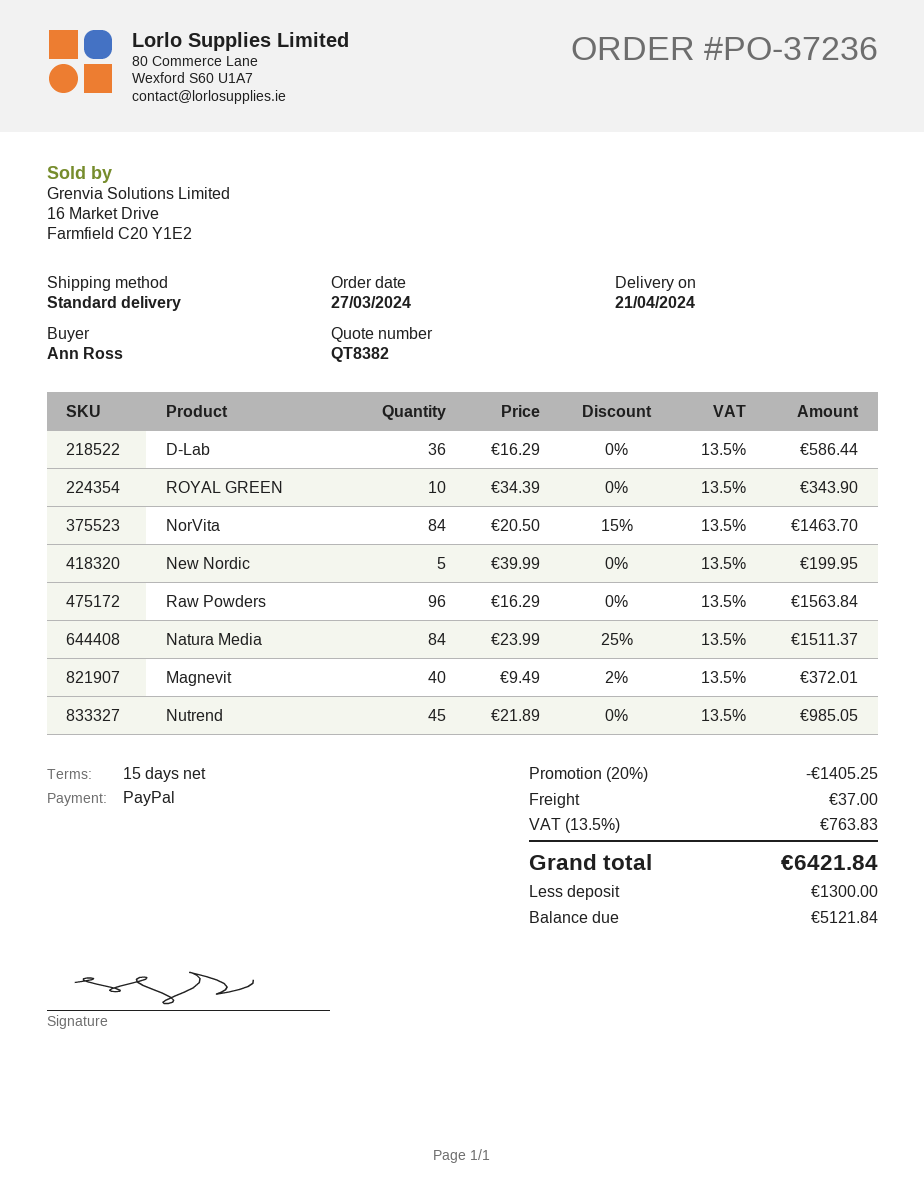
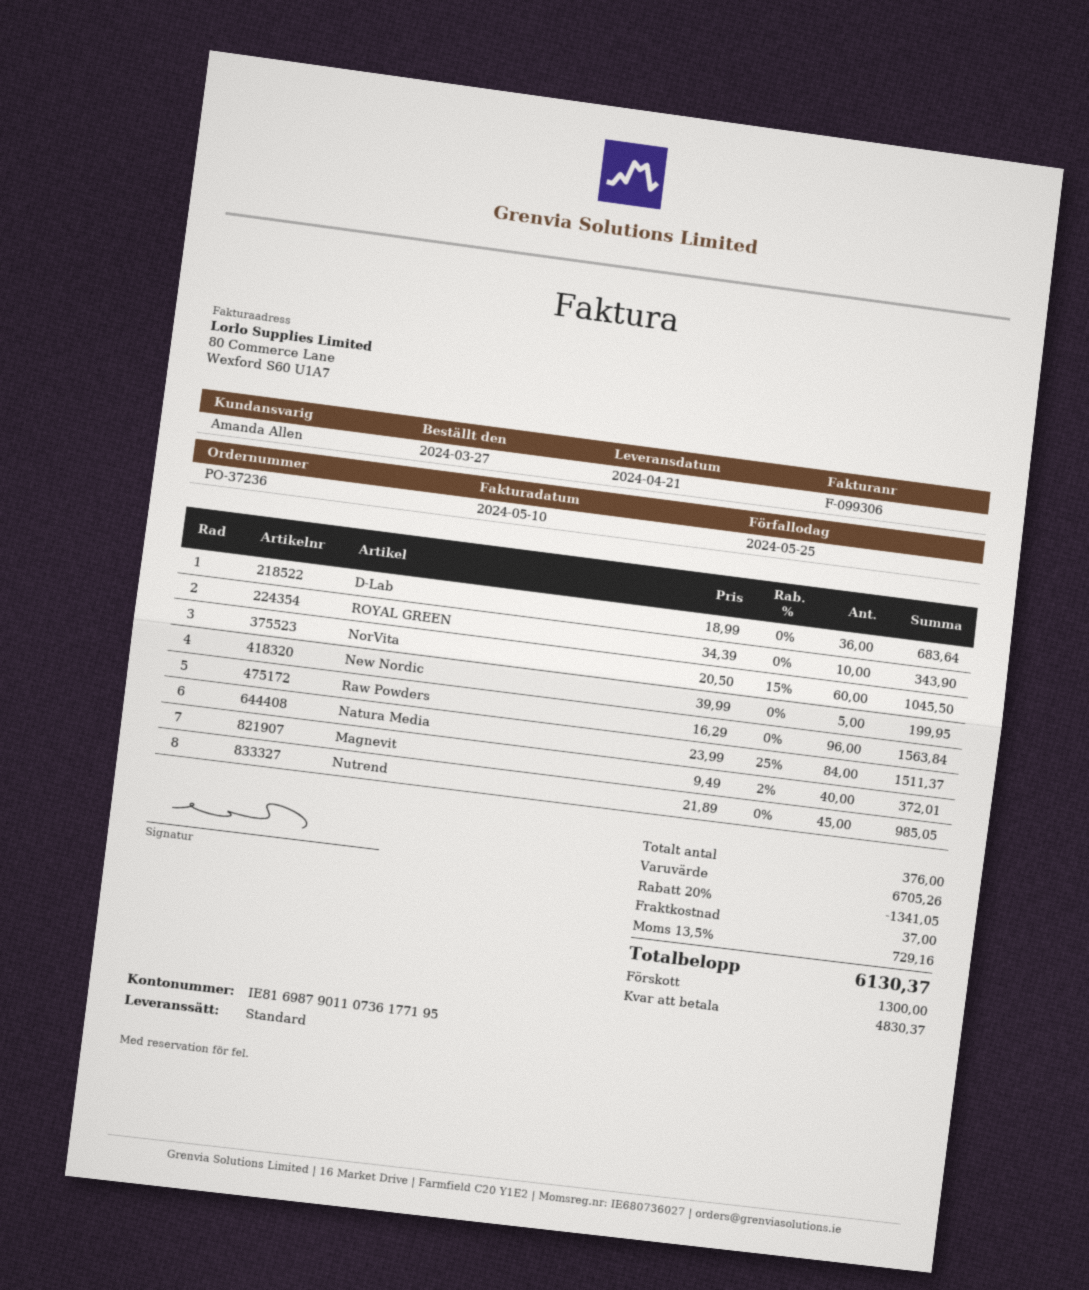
D-Lab: 36 x 16.29 = 586.44 -> 36 x 18.99 = 683.64
NorVita: 84 x 20.50 - 15% = 1463.70 -> 60 x 20.50 - 15% = 1045.50
discount: 20% = 1405.25 -> 20% = 1341.05
tax: 13.5% = 763.83 -> 13.5% = 729.16
total: 6421.84 -> 6130.37
balance: 5121.84 -> 4830.37

